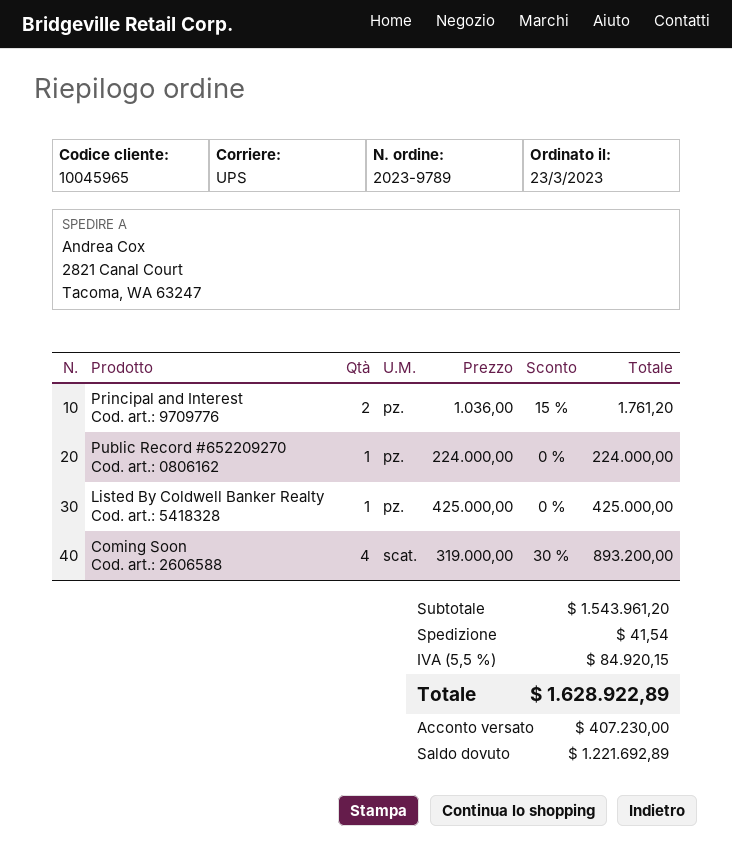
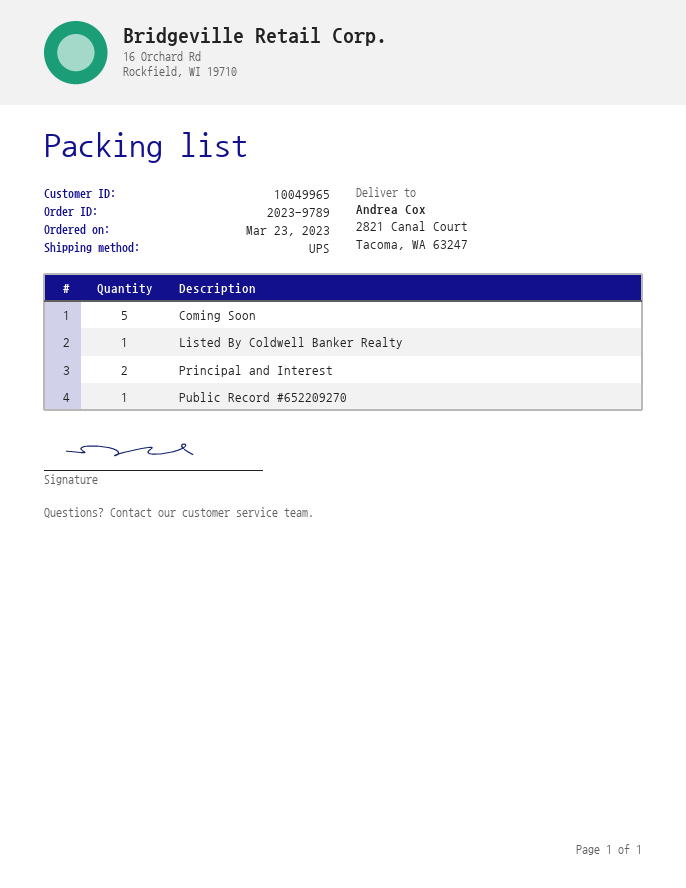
customer number: 10045965 -> 10049965
Coming Soon: 4 -> 5

